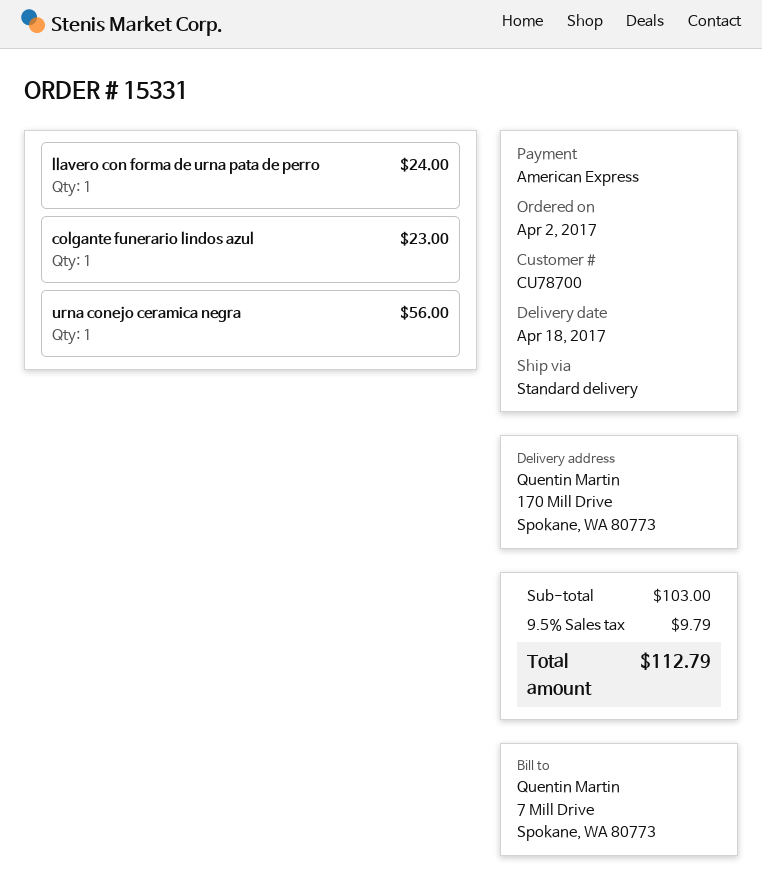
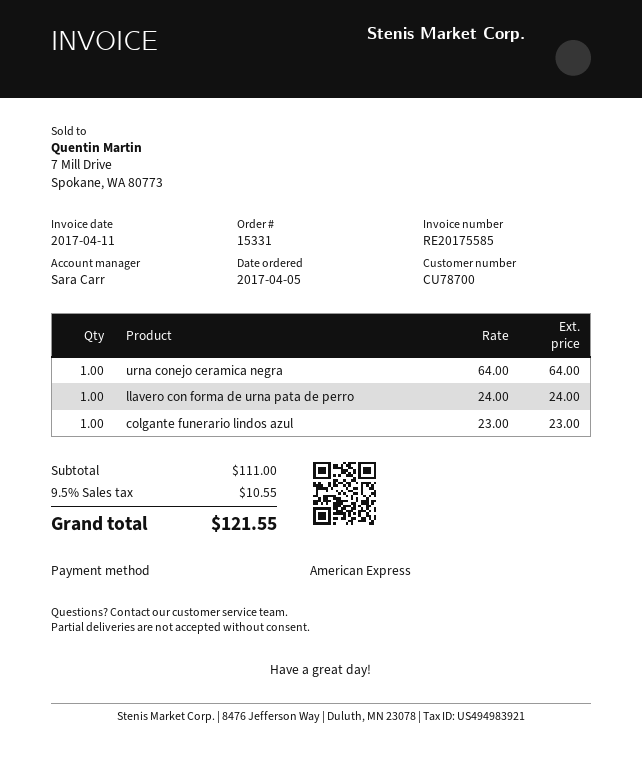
order date: 2017-04-02 -> 2017-04-05
urna conejo ceramica negra: 1 for 56.00 -> 1 for 64.00
subtotal: 103.00 -> 111.00
tax: 9.5% = 9.79 -> 9.5% = 10.55
total: 112.79 -> 121.55

